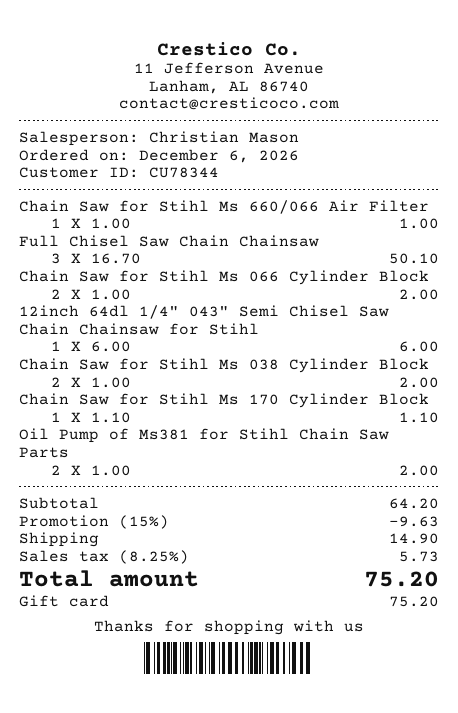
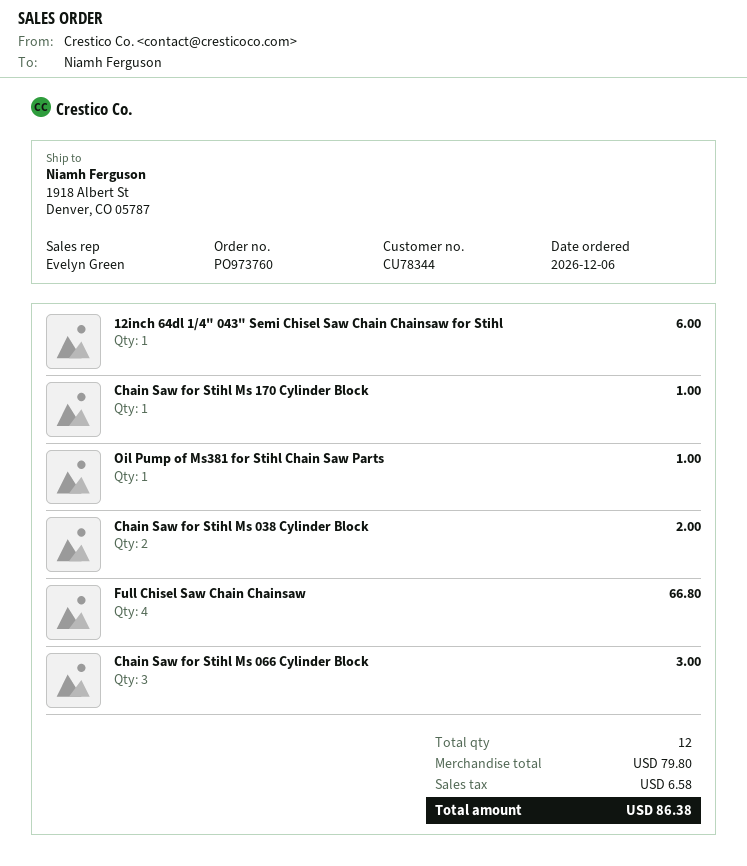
sales rep: Christian Mason -> Evelyn Green
Chain Saw for Stihl Ms 660/066 Air Filter: 1 for 1.00 -> none
Full Chisel Saw Chain Chainsaw: 3 for 50.10 -> 4 for 66.80
Chain Saw for Stihl Ms 066 Cylinder Block: 2 for 2.00 -> 3 for 3.00
Chain Saw for Stihl Ms 170 Cylinder Block: 1 for 1.10 -> 1 for 1.00
Oil Pump of Ms381 for Stihl Chain Saw Parts: 2 for 2.00 -> 1 for 1.00
subtotal: 64.20 -> 79.80
discount: 15% = 9.63 -> none
shipping: 14.90 -> none
tax: 5.73 -> 6.58
total: 75.20 -> 86.38

